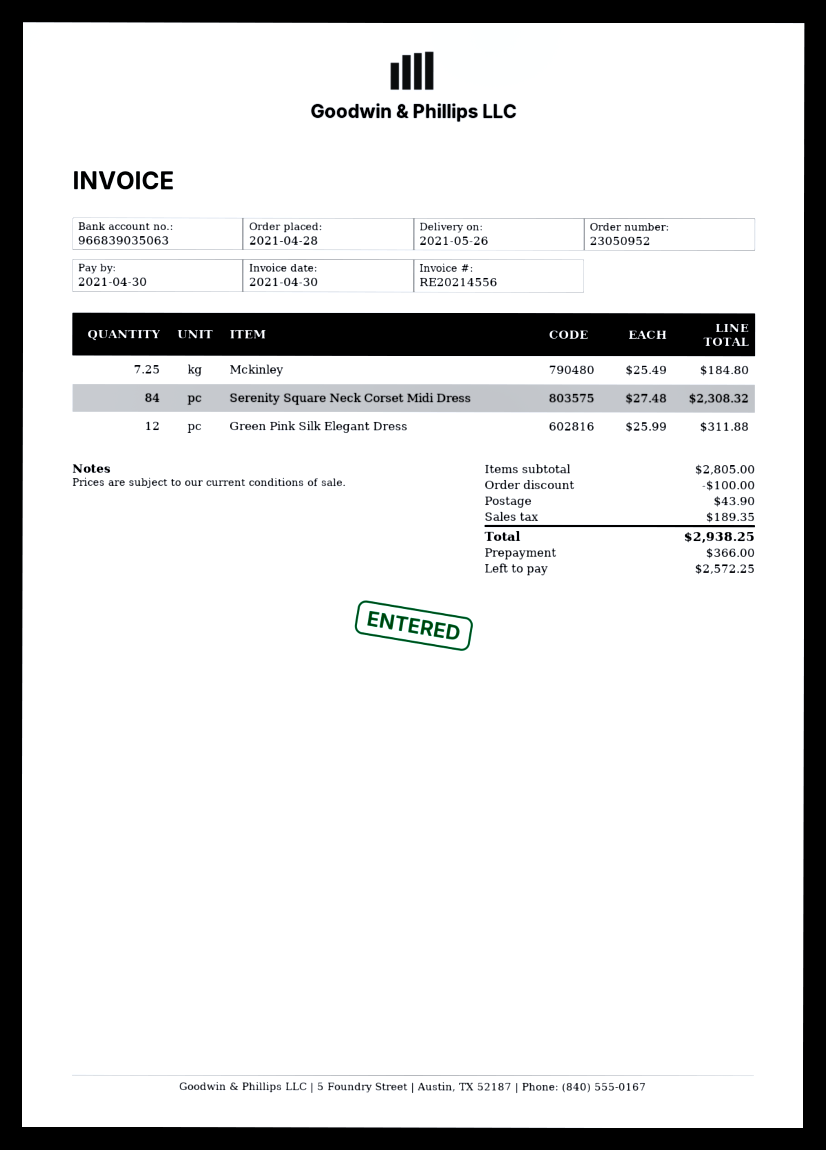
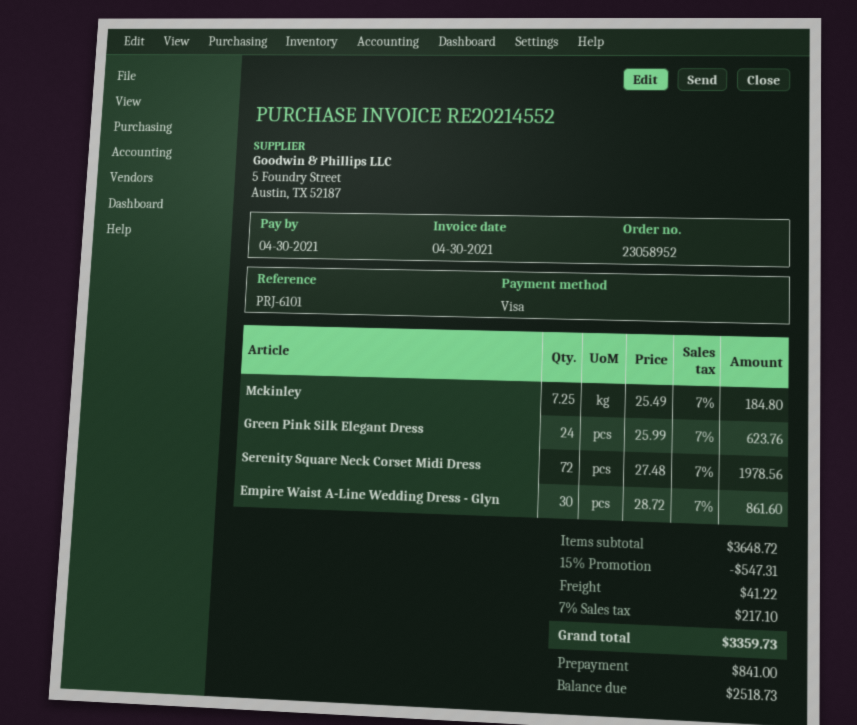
order number: 23050952 -> 23058952
invoice number: RE20214556 -> RE20214552
Serenity Square Neck Corset Midi Dress: 84 x 27.48 = 2308.32 -> 72 x 27.48 = 1978.56
Green Pink Silk Elegant Dress: 12 x 25.99 = 311.88 -> 24 x 25.99 = 623.76
Empire Waist A-Line Wedding Dress - Glyn: none -> 30 x 28.72 = 861.60
subtotal: 2805.00 -> 3648.72
discount: 100.00 -> 547.31
shipping: 43.90 -> 41.22
tax: 189.35 -> 217.10
total: 2938.25 -> 3359.73
deposit: 366.00 -> 841.00
balance: 2572.25 -> 2518.73

